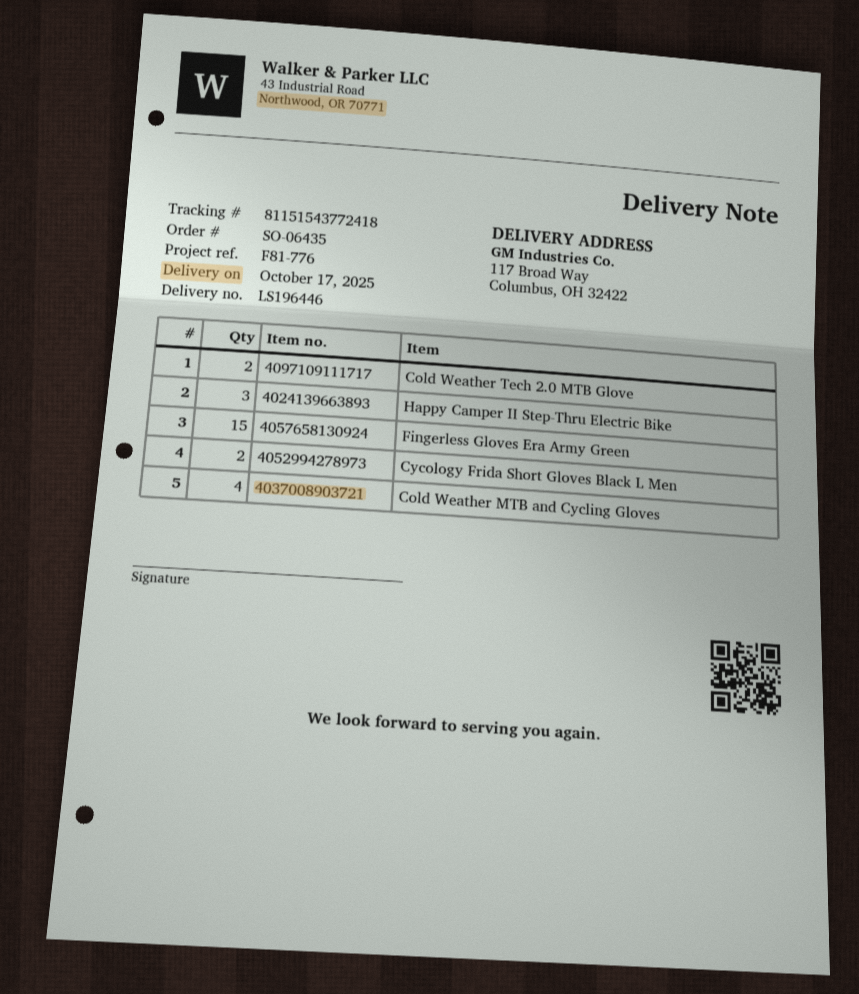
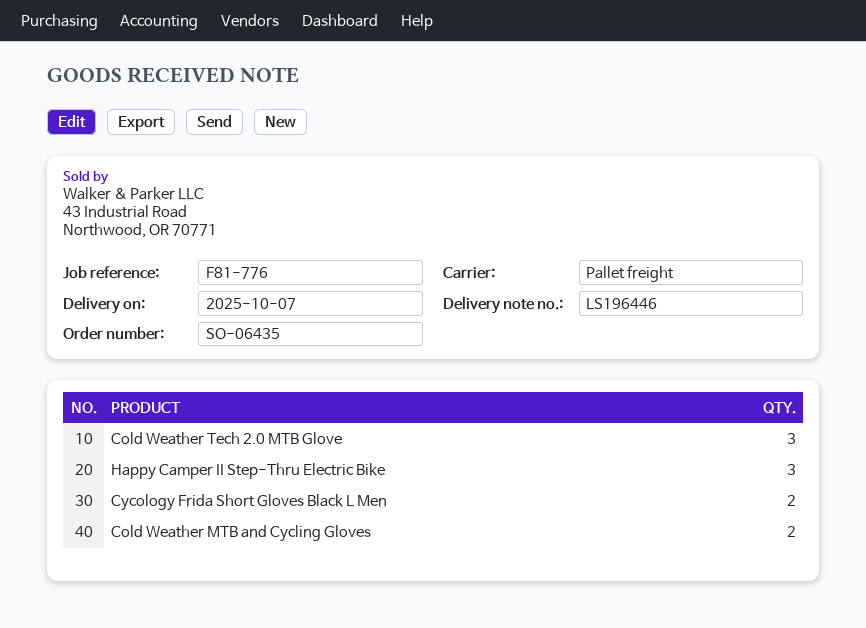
delivery date: 2025-10-17 -> 2025-10-07
Cold Weather Tech 2.0 MTB Glove: 2 -> 3
Fingerless Gloves Era Army Green: 15 -> none
Cold Weather MTB and Cycling Gloves: 4 -> 2

